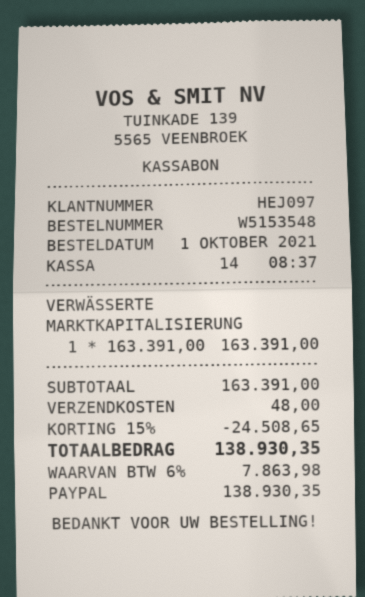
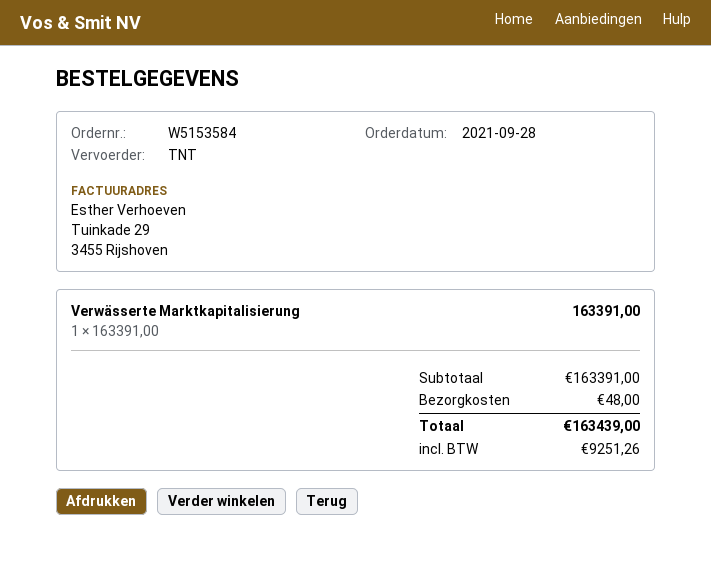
order number: W5153548 -> W5153584
order date: 2021-10-01 -> 2021-09-28
discount: 15% = 24508.65 -> none
tax: 7863.98 -> 9251.26
total: 138930.35 -> 163439.00

